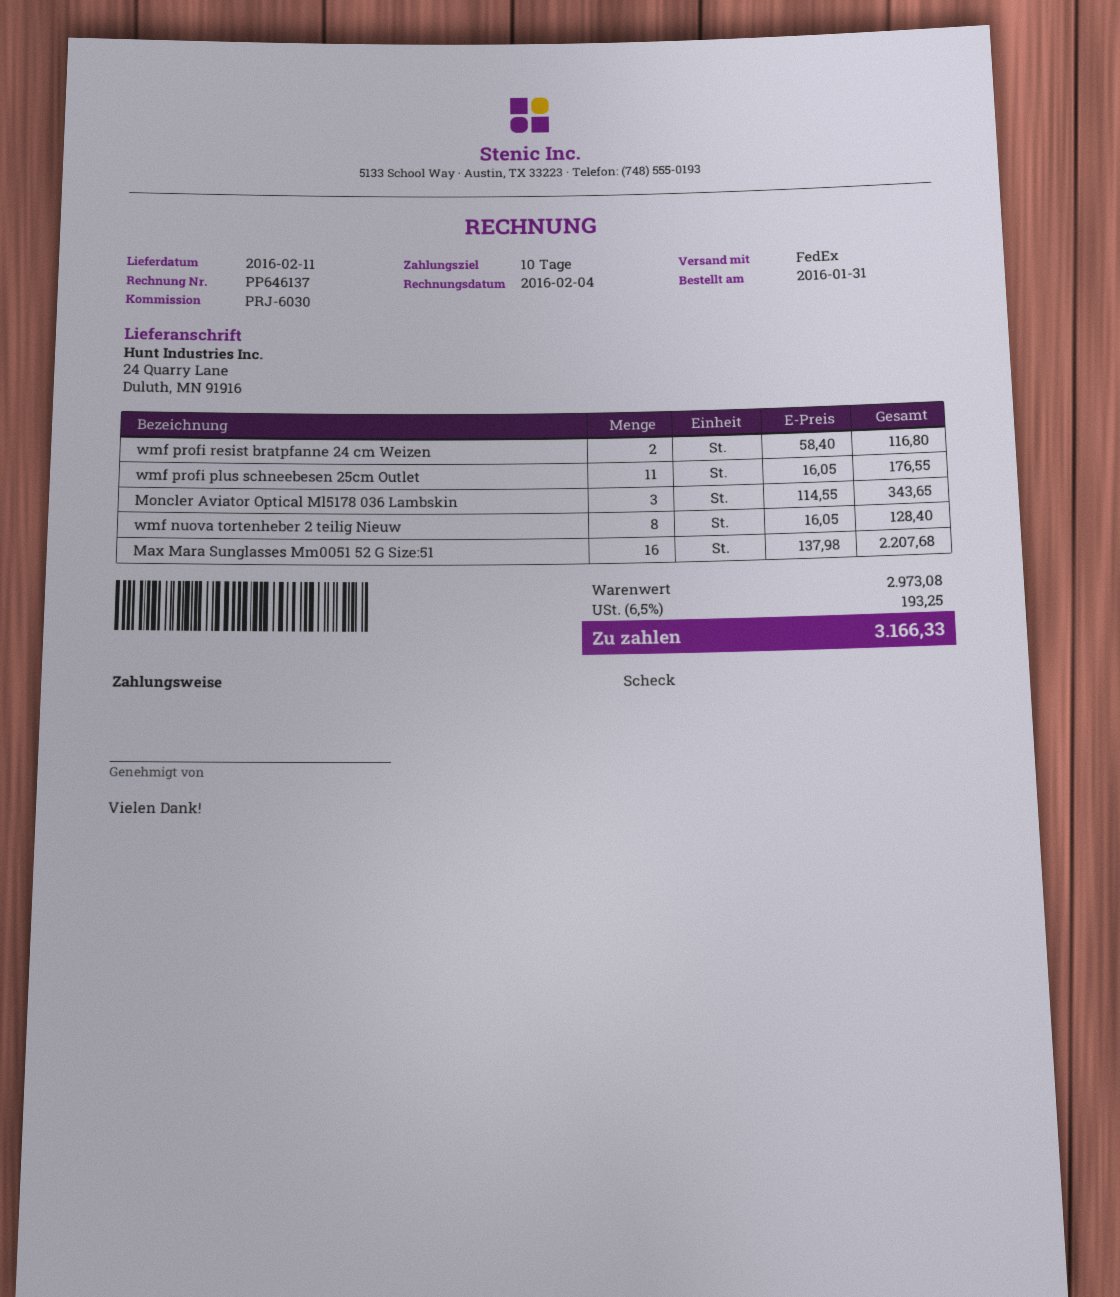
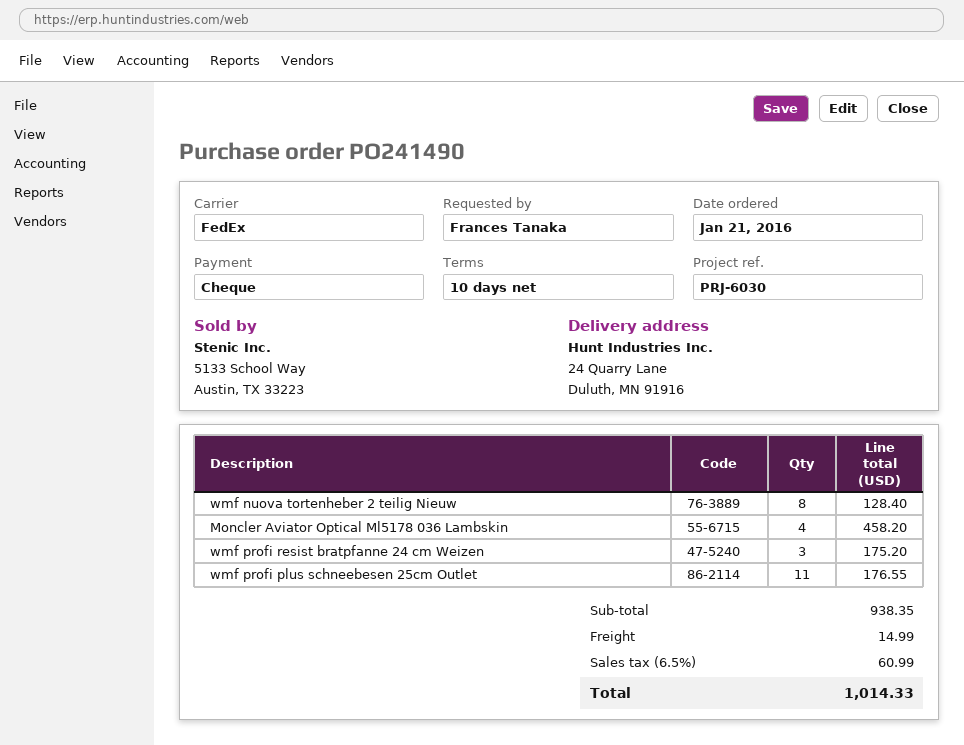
order date: 2016-01-31 -> 2016-01-21
wmf profi resist bratpfanne 24 cm Weizen: 2 for 116.80 -> 3 for 175.20
Moncler Aviator Optical Ml5178 036 Lambskin: 3 for 343.65 -> 4 for 458.20
Max Mara Sunglasses Mm0051 52 G Size:51: 16 for 2207.68 -> none
subtotal: 2973.08 -> 938.35
shipping: none -> 14.99
tax: 6.5% = 193.25 -> 6.5% = 60.99
total: 3166.33 -> 1014.33

